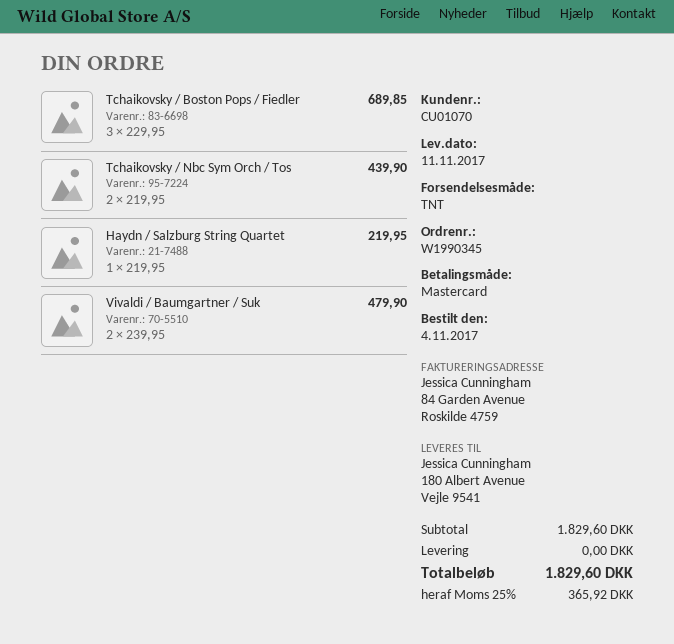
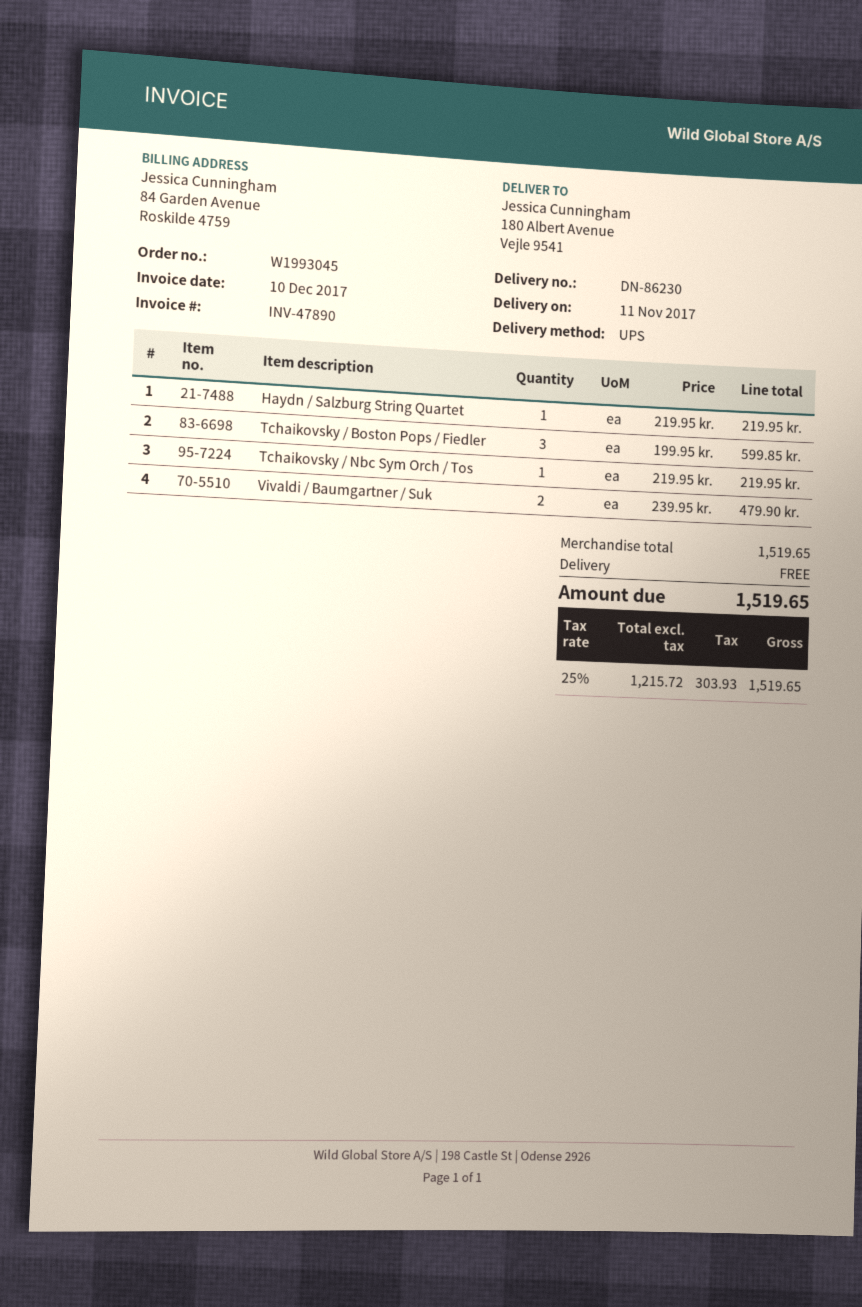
order number: W1990345 -> W1993045
shipping method: TNT -> UPS
Tchaikovsky / Boston Pops / Fiedler: 3 x 229.95 = 689.85 -> 3 x 199.95 = 599.85
Tchaikovsky / Nbc Sym Orch / Tos: 2 x 219.95 = 439.90 -> 1 x 219.95 = 219.95
subtotal: 1829.60 -> 1519.65
tax: 25% = 365.92 -> 25% = 303.93
total: 1829.60 -> 1519.65

